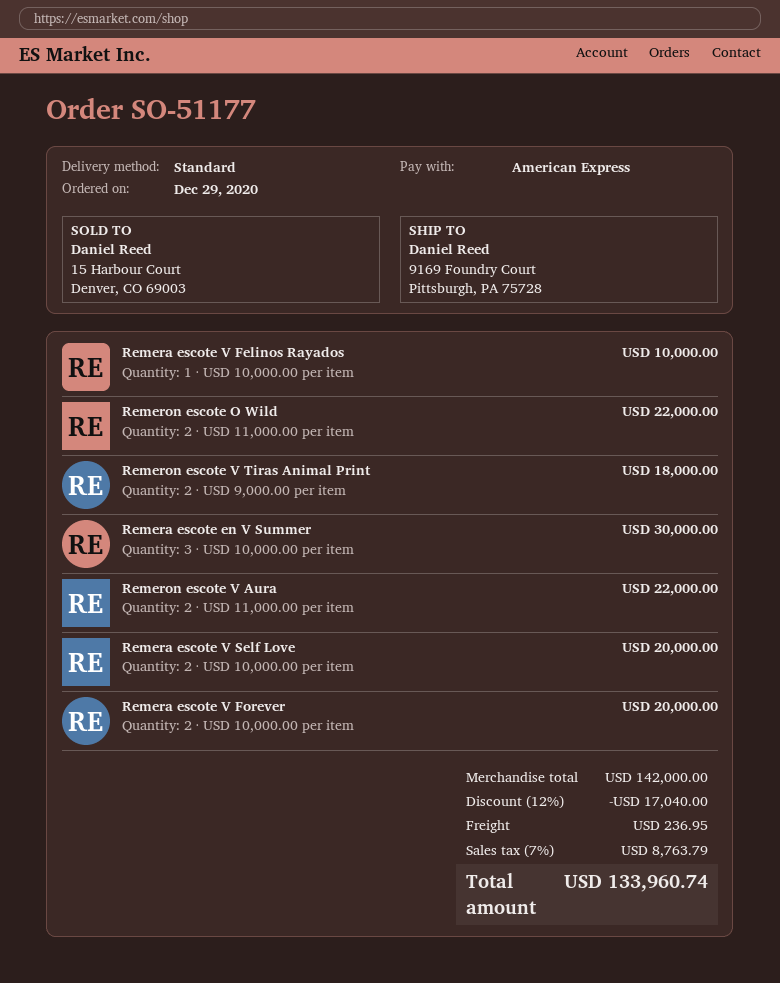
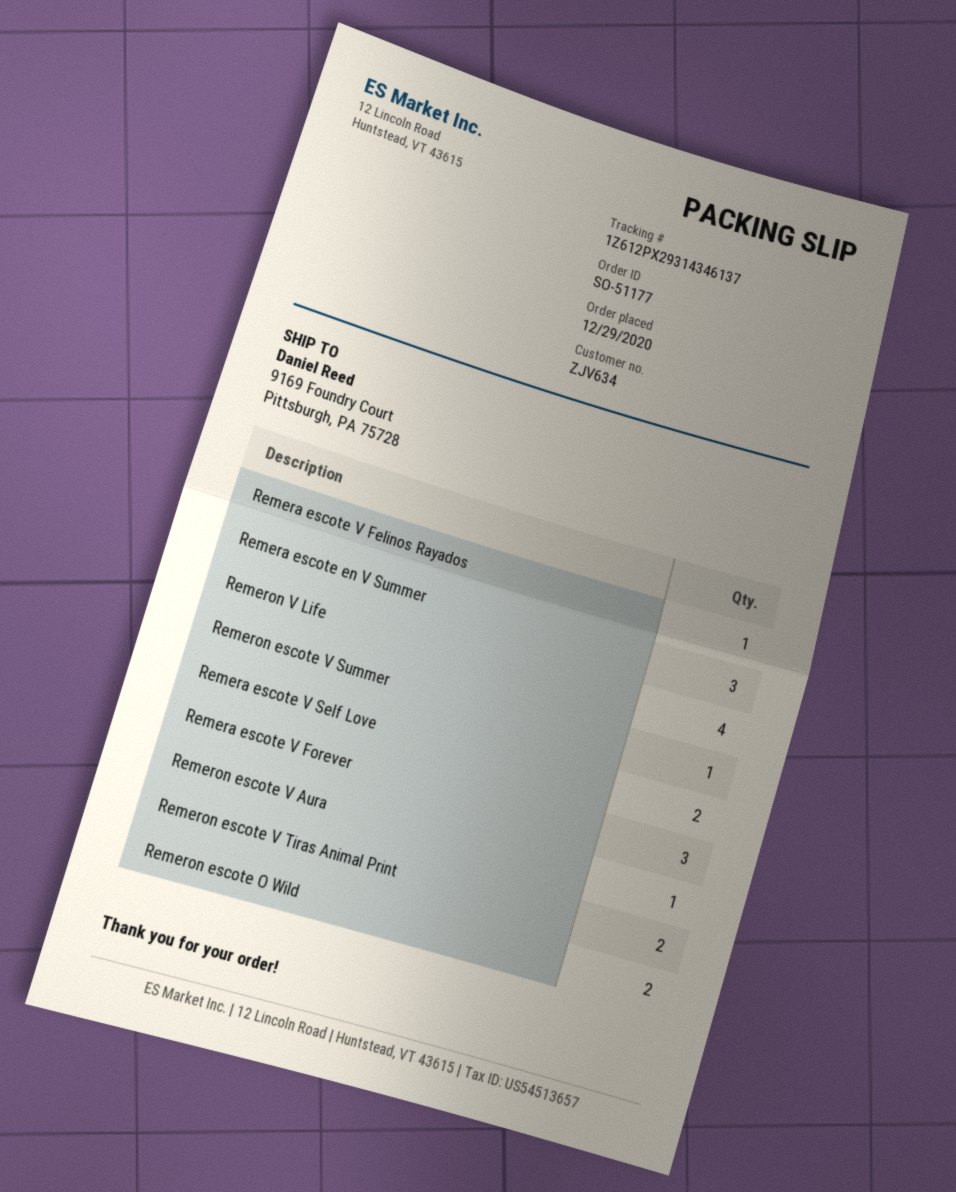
Remeron escote V Aura: 2 -> 1
Remera escote V Forever: 2 -> 3
Remeron V Life: none -> 4
Remeron escote V Summer: none -> 1

